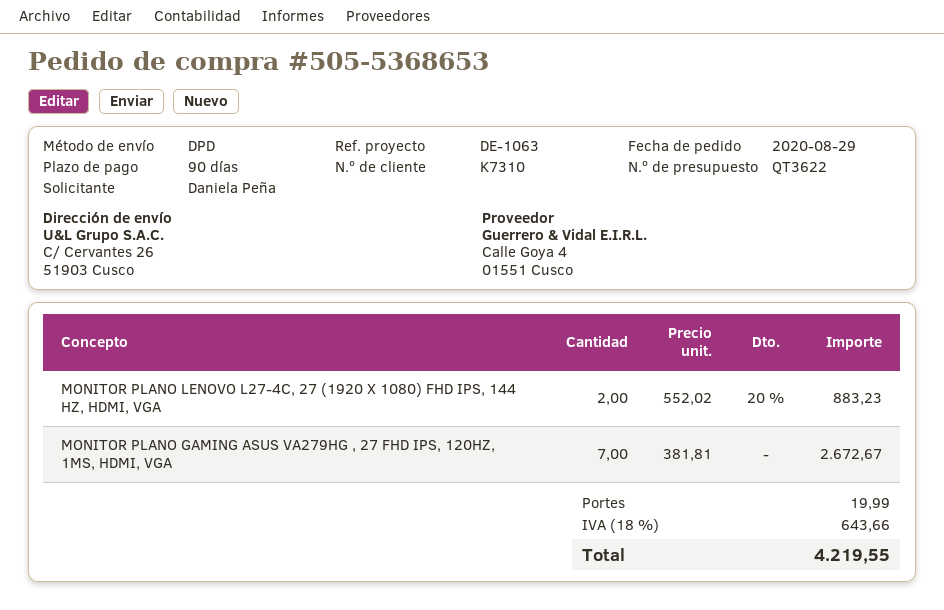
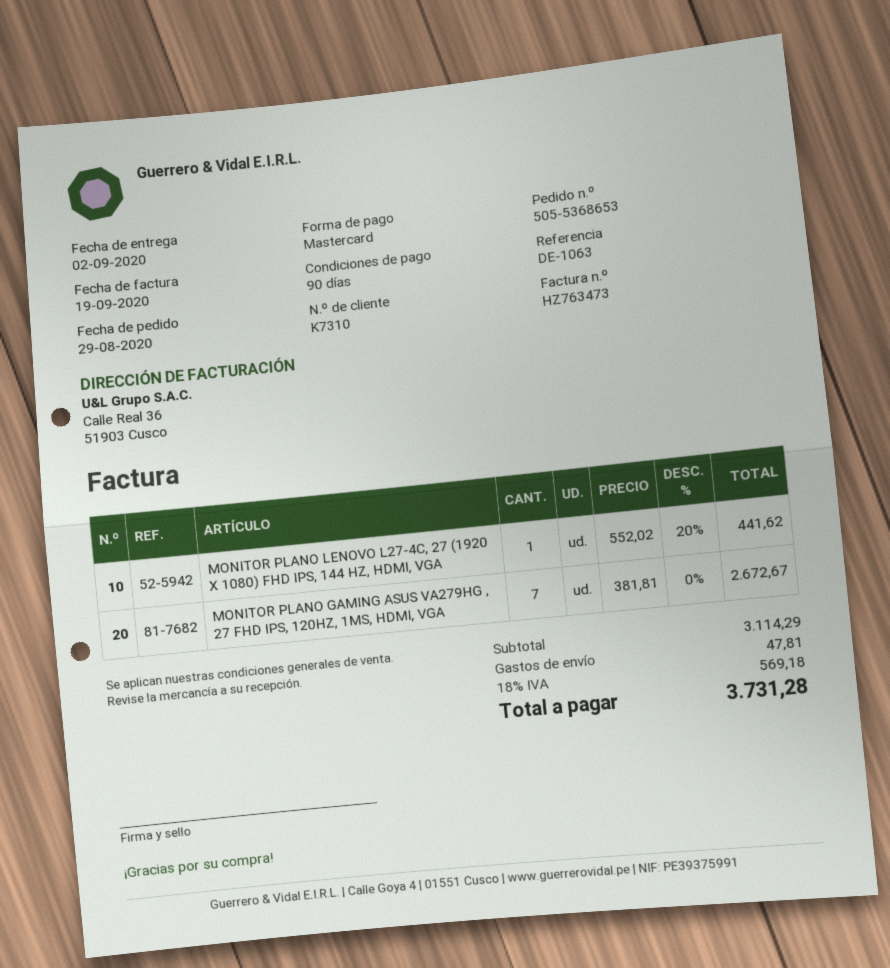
MONITOR PLANO LENOVO L27-4C, 27 (1920 X 1080) FHD IPS, 144 HZ, HDMI, VGA: 2 x 552.02 - 20% = 883.23 -> 1 x 552.02 - 20% = 441.62
shipping: 19.99 -> 47.81
tax: 18% = 643.66 -> 18% = 569.18
total: 4219.55 -> 3731.28

